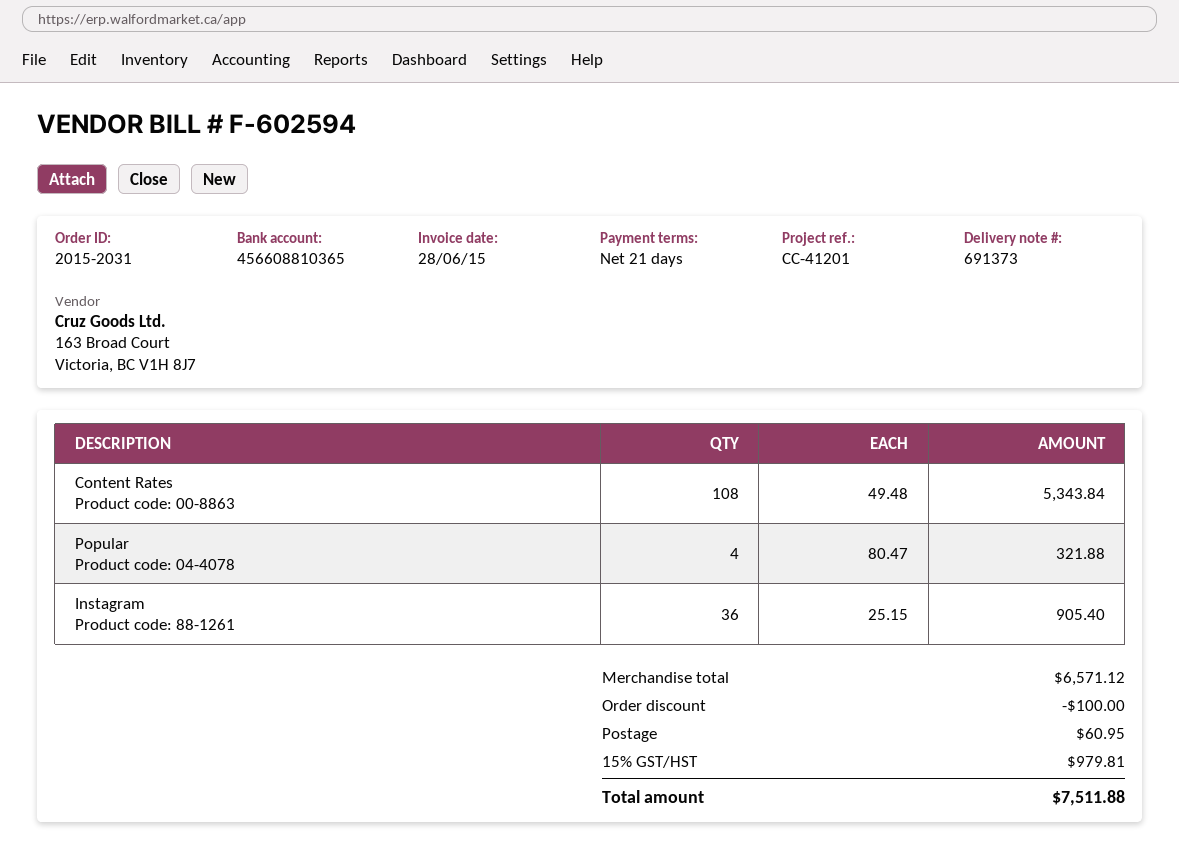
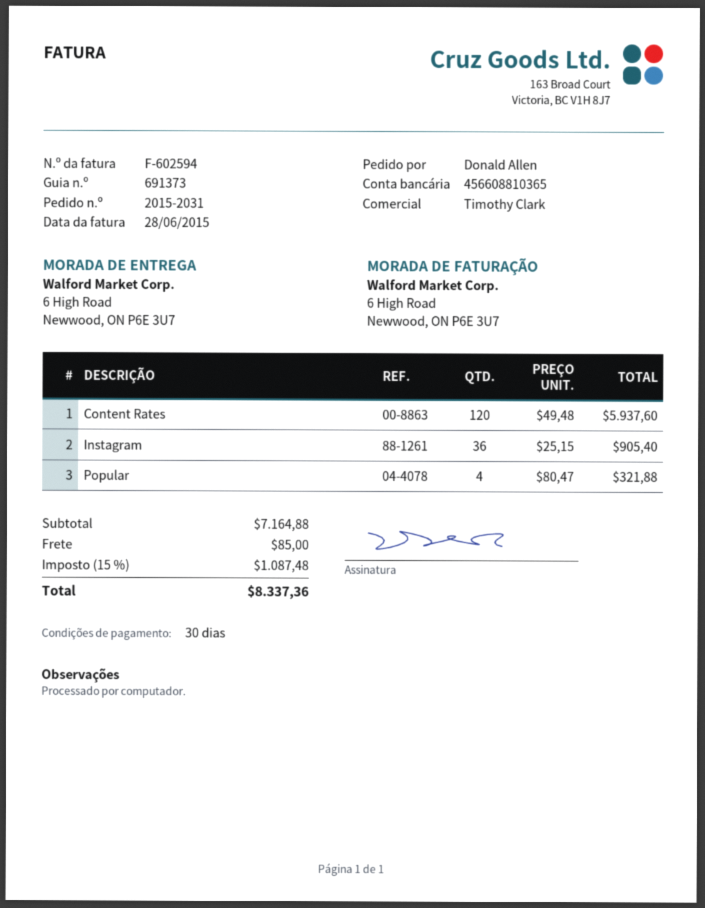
payment terms: 21 days -> 30 days
Content Rates: 108 x 49.48 = 5343.84 -> 120 x 49.48 = 5937.60
subtotal: 6571.12 -> 7164.88
discount: 100.00 -> none
shipping: 60.95 -> 85.00
tax: 15% = 979.81 -> 15% = 1087.48
total: 7511.88 -> 8337.36

